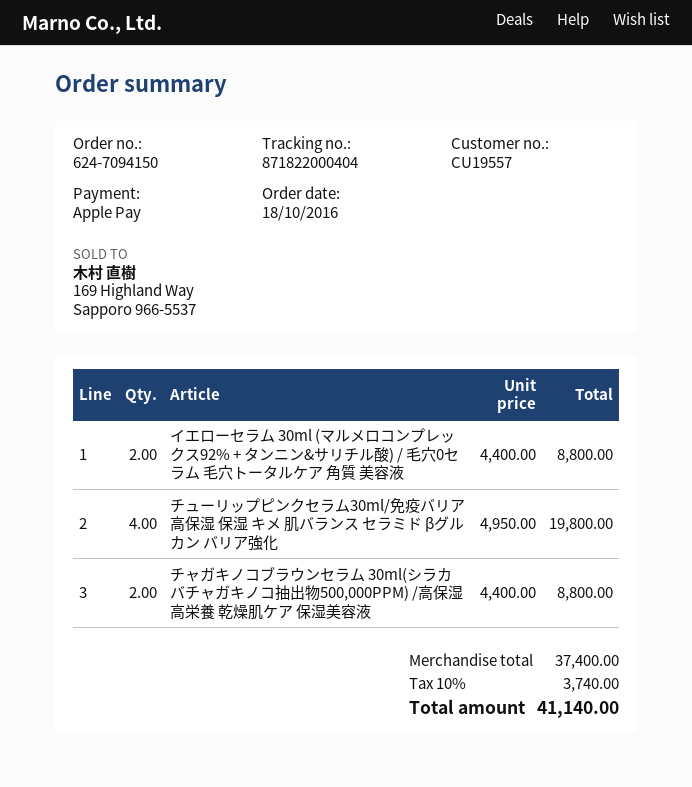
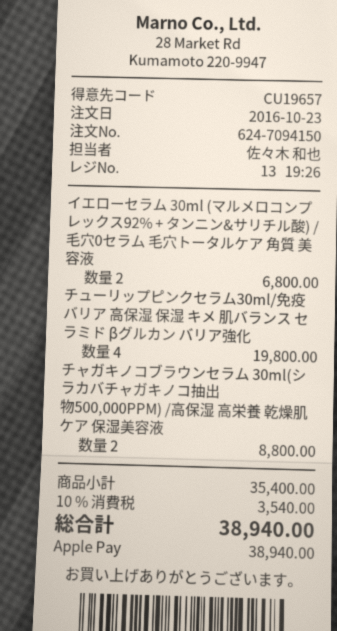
order date: 2016-10-18 -> 2016-10-23
customer number: CU19557 -> CU19657
イエローセラム 30ml (マルメロコンプレックス92% + タンニン&サリチル酸) / 毛穴0セラム 毛穴トータルケア 角質 美容液: 2 for 8800.00 -> 2 for 6800.00
subtotal: 37400.00 -> 35400.00
tax: 10% = 3740.00 -> 10% = 3540.00
total: 41140.00 -> 38940.00

